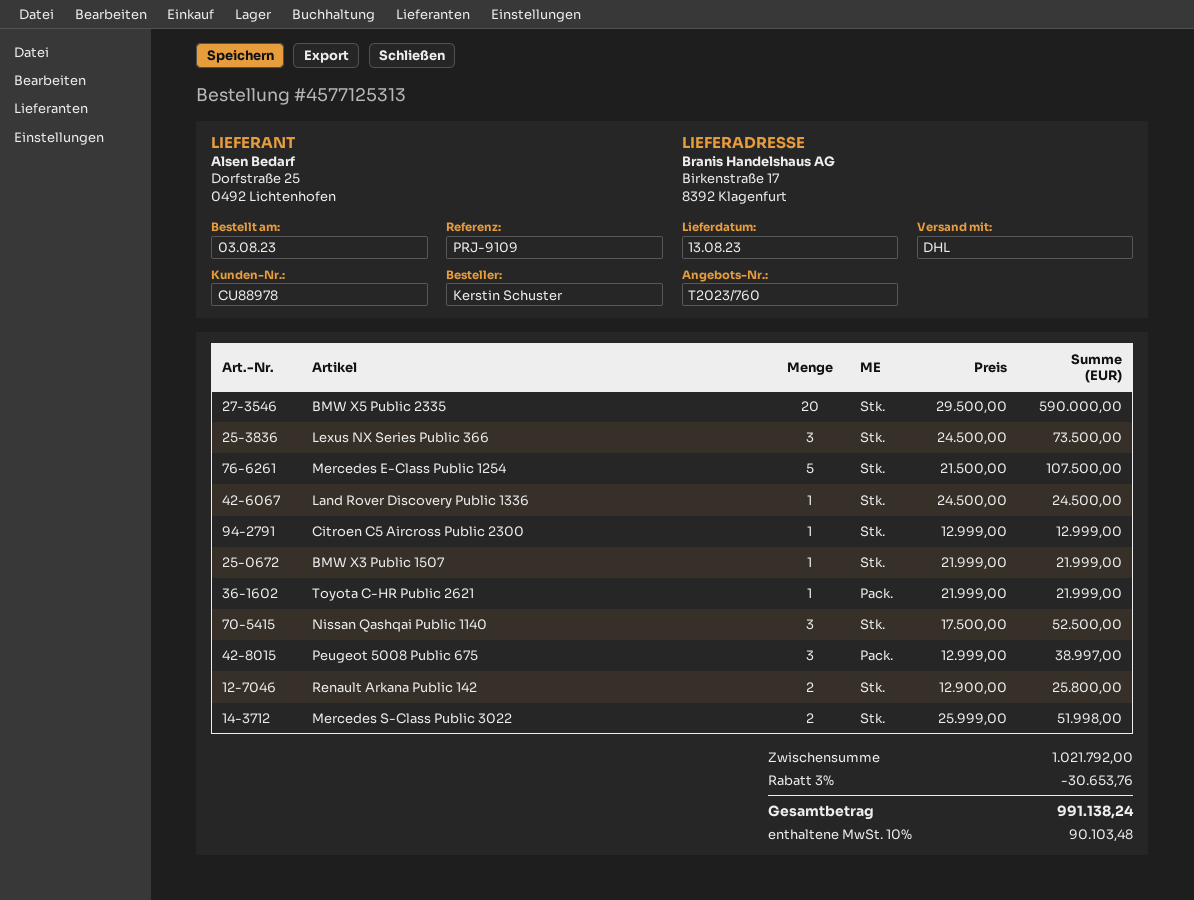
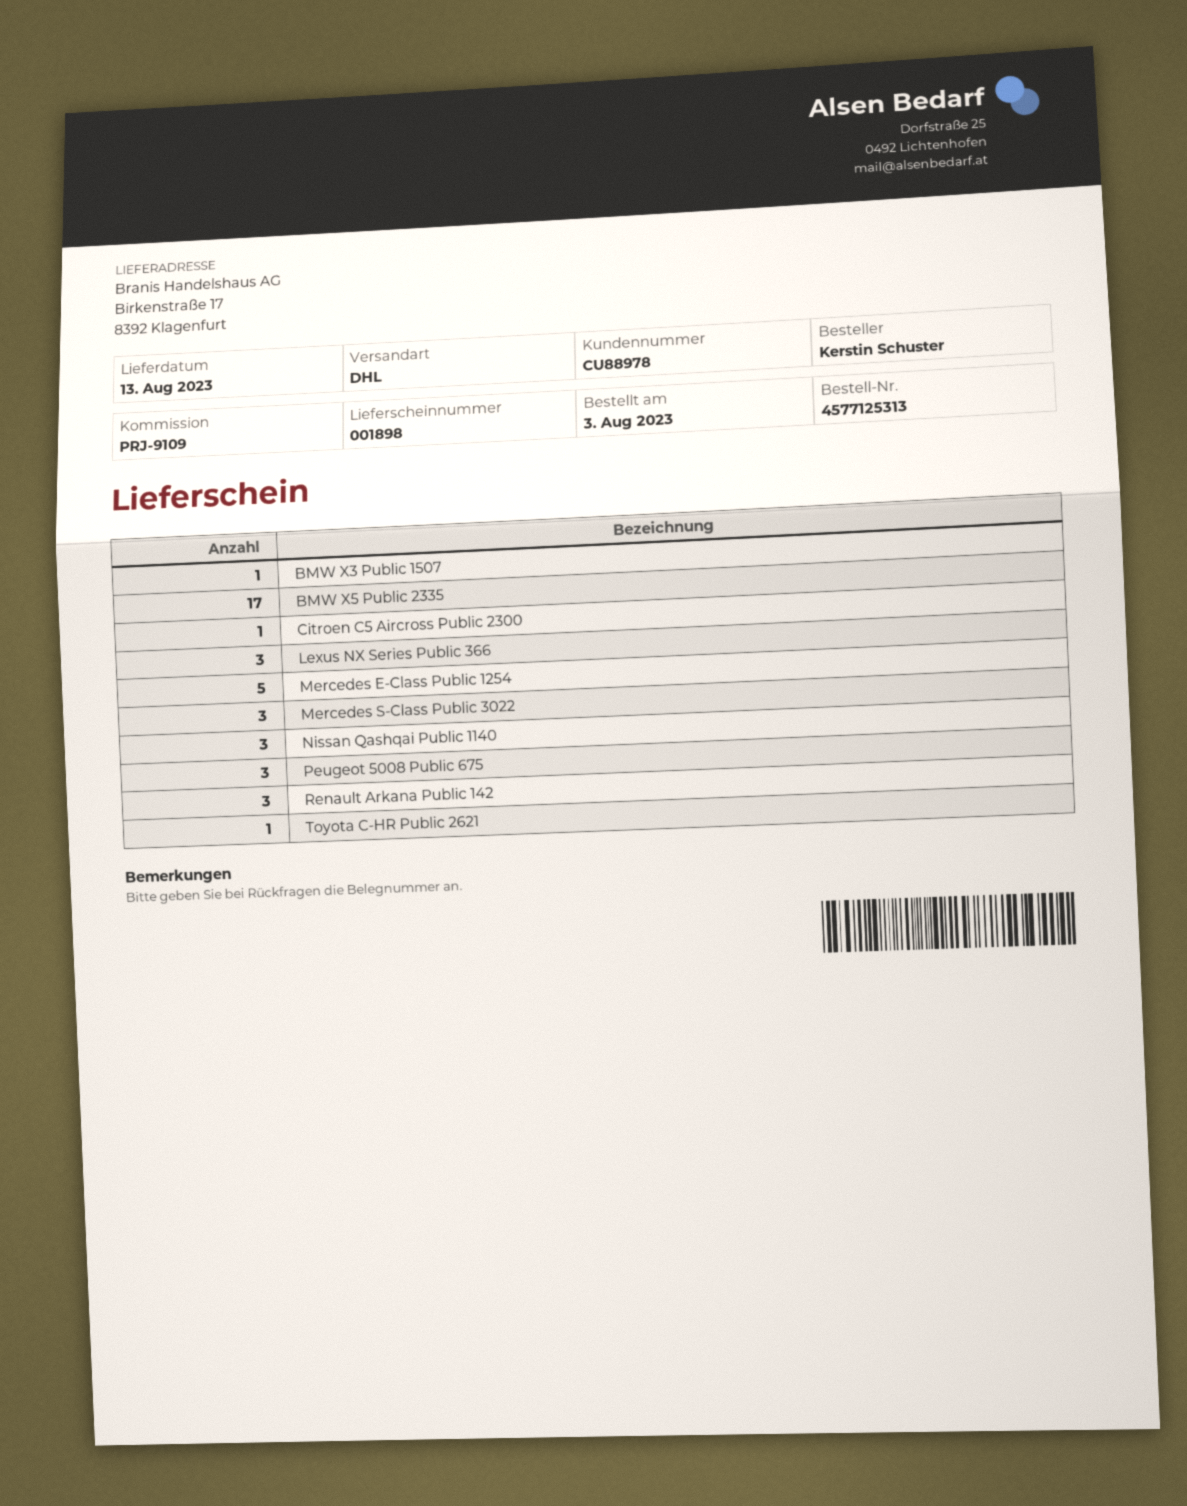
BMW X5 Public 2335: 20 -> 17
Land Rover Discovery Public 1336: 1 -> none
Renault Arkana Public 142: 2 -> 3
Mercedes S-Class Public 3022: 2 -> 3

